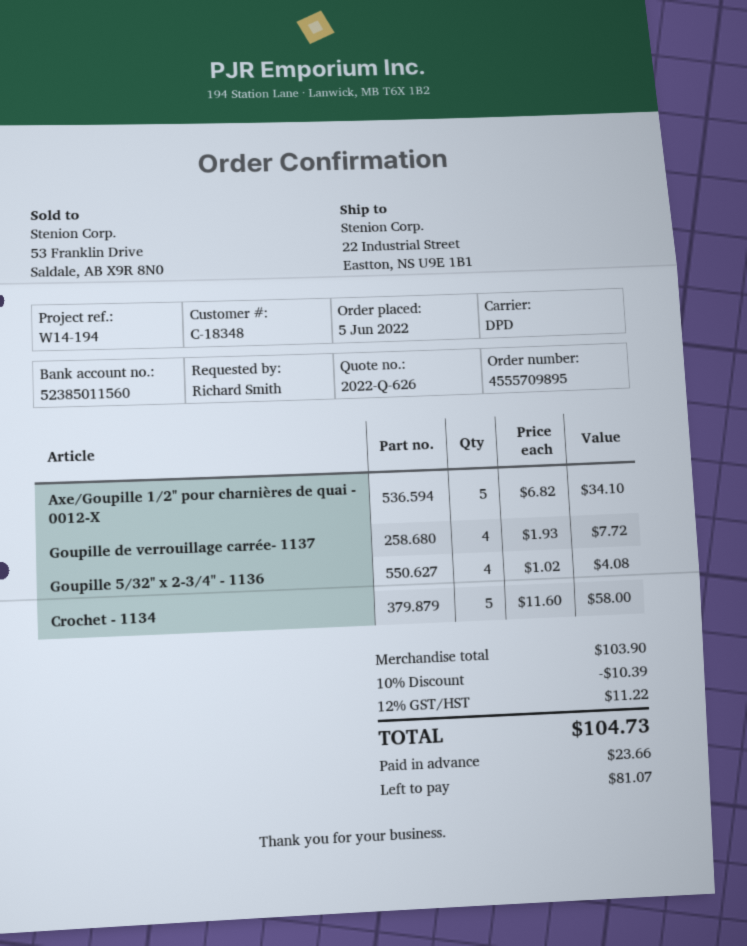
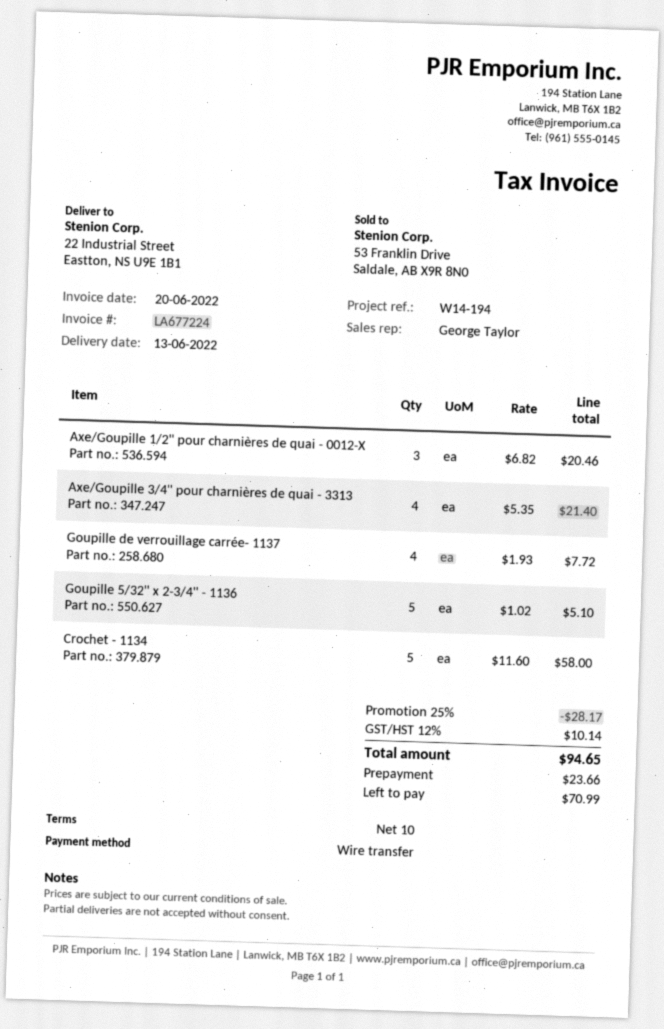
Axe/Goupille 1/2'' pour charnières de quai - 0012-X: 5 x 6.82 = 34.10 -> 3 x 6.82 = 20.46
Goupille 5/32'' x 2-3/4'' - 1136: 4 x 1.02 = 4.08 -> 5 x 1.02 = 5.10
Axe/Goupille 3/4'' pour charnières de quai - 3313: none -> 4 x 5.35 = 21.40
discount: 10% = 10.39 -> 25% = 28.17
tax: 12% = 11.22 -> 12% = 10.14
total: 104.73 -> 94.65
balance: 81.07 -> 70.99

